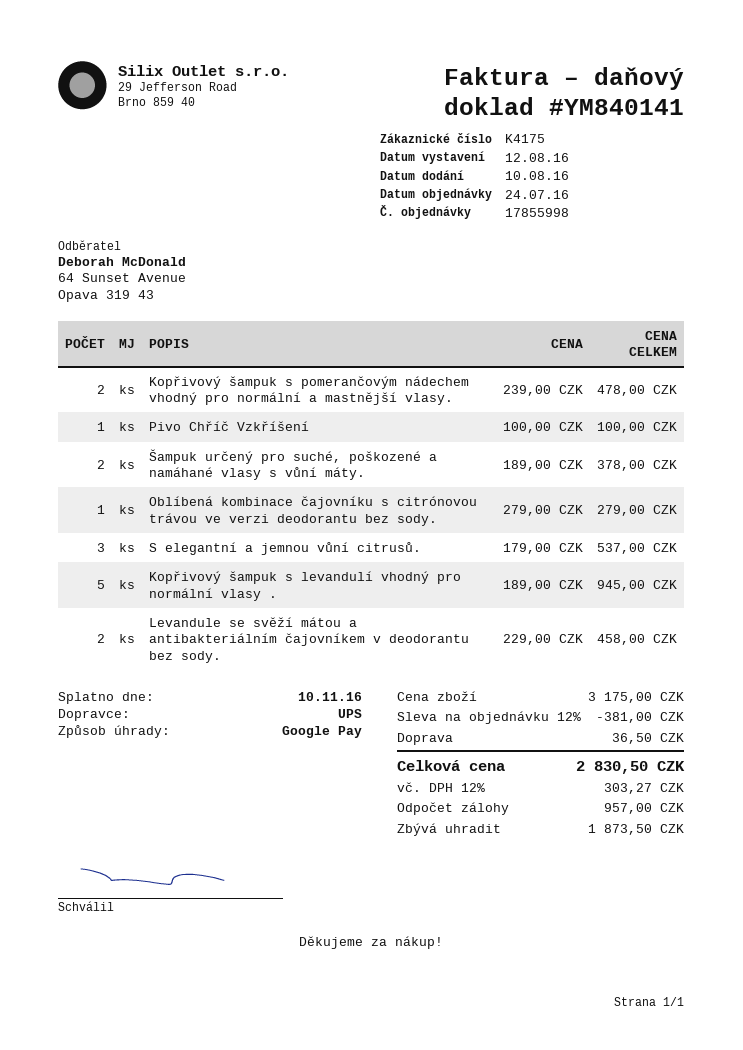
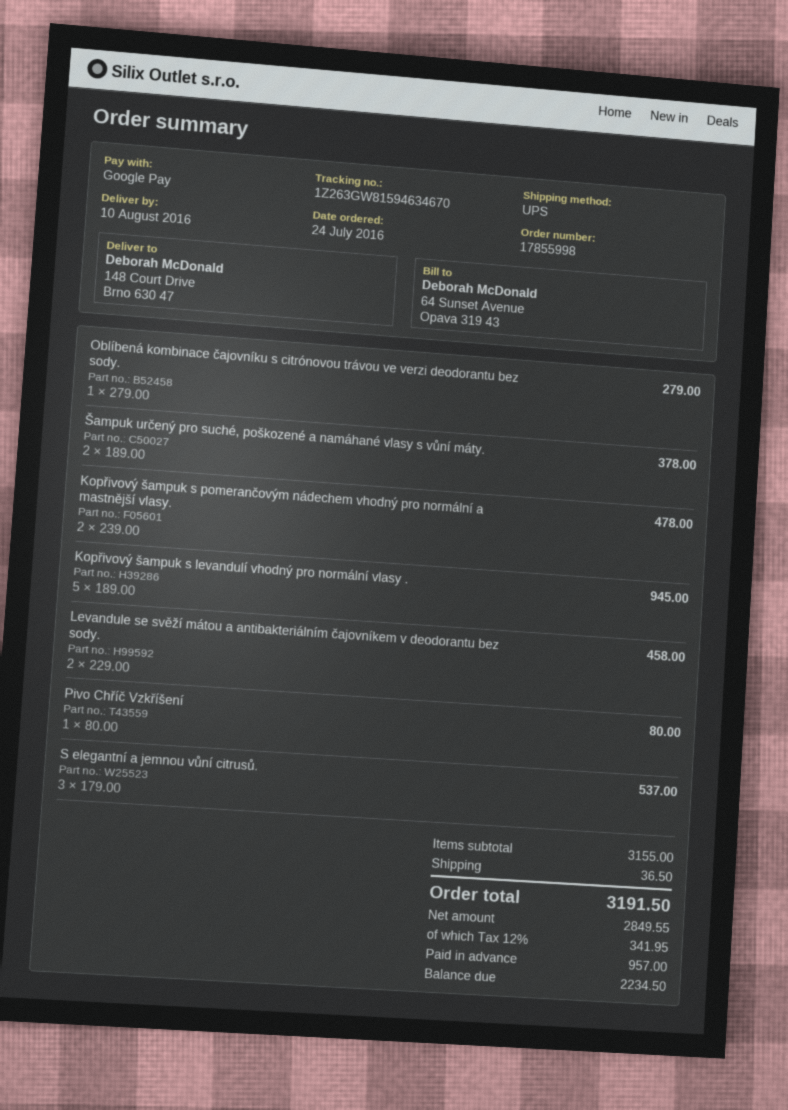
Pivo Chříč Vzkříšení: 1 x 100.00 = 100.00 -> 1 x 80.00 = 80.00
subtotal: 3175.00 -> 3155.00
discount: 12% = 381.00 -> none
tax: 12% = 303.27 -> 12% = 341.95
total: 2830.50 -> 3191.50
balance: 1873.50 -> 2234.50

